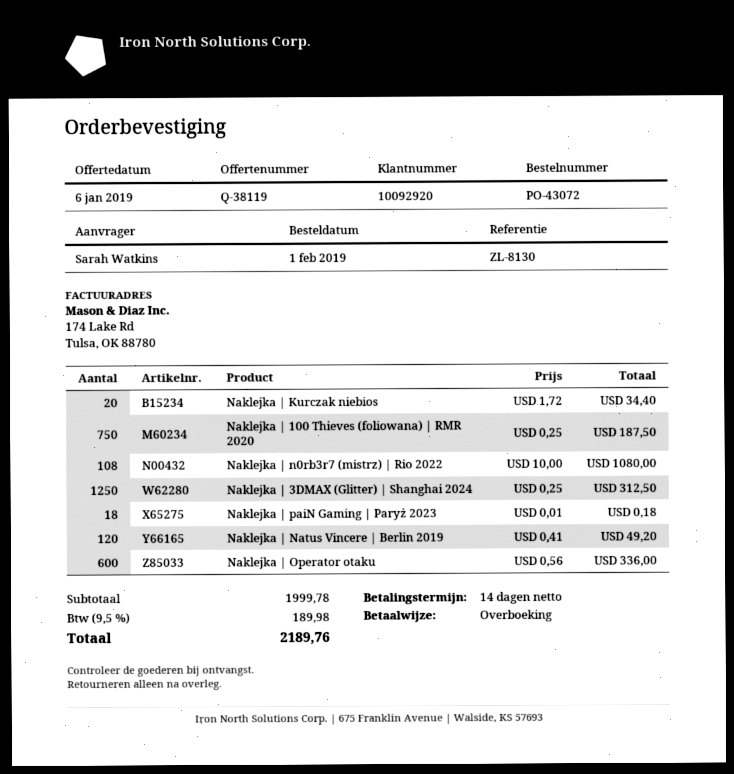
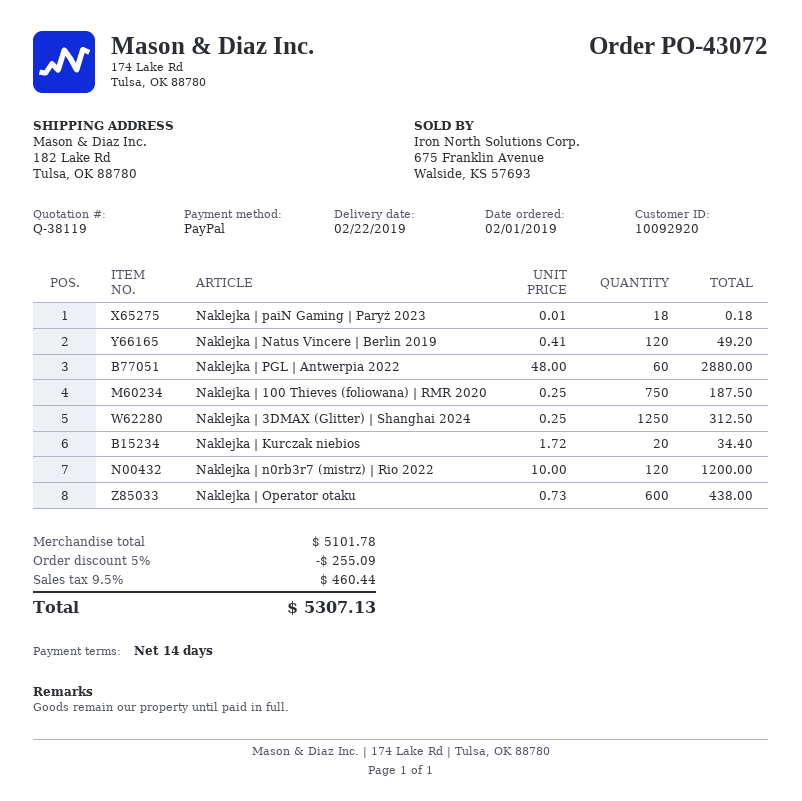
payment method: bank transfer -> PayPal
Naklejka | n0rb3r7 (mistrz) | Rio 2022: 108 x 10.00 = 1080.00 -> 120 x 10.00 = 1200.00
Naklejka | Operator otaku: 600 x 0.56 = 336.00 -> 600 x 0.73 = 438.00
Naklejka | PGL | Antwerpia 2022: none -> 60 x 48.00 = 2880.00
subtotal: 1999.78 -> 5101.78
discount: none -> 5% = 255.09
tax: 9.5% = 189.98 -> 9.5% = 460.44
total: 2189.76 -> 5307.13

